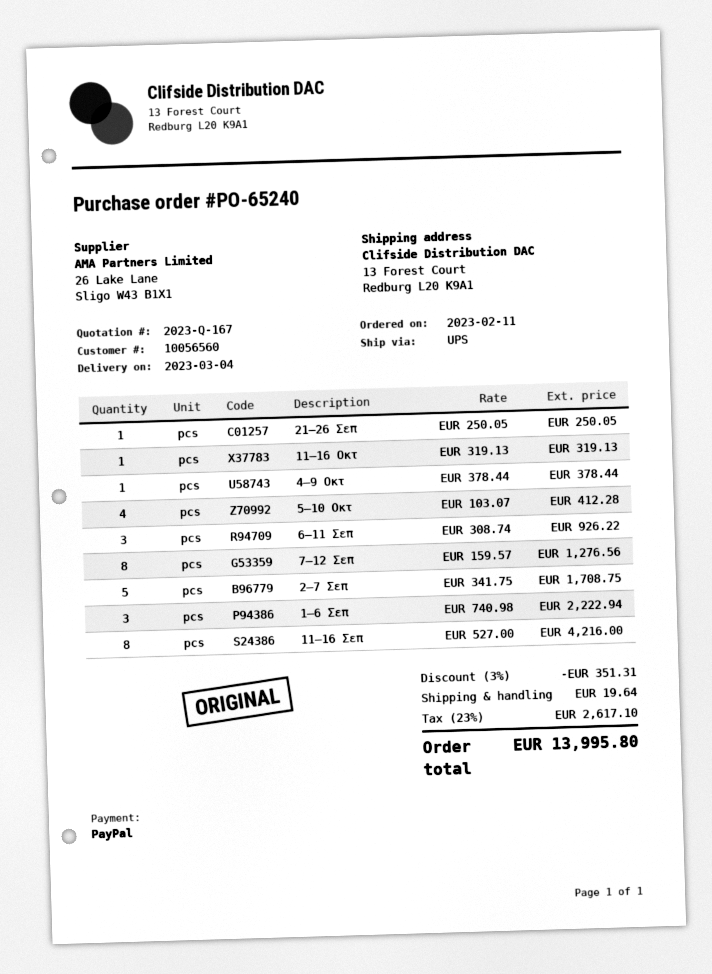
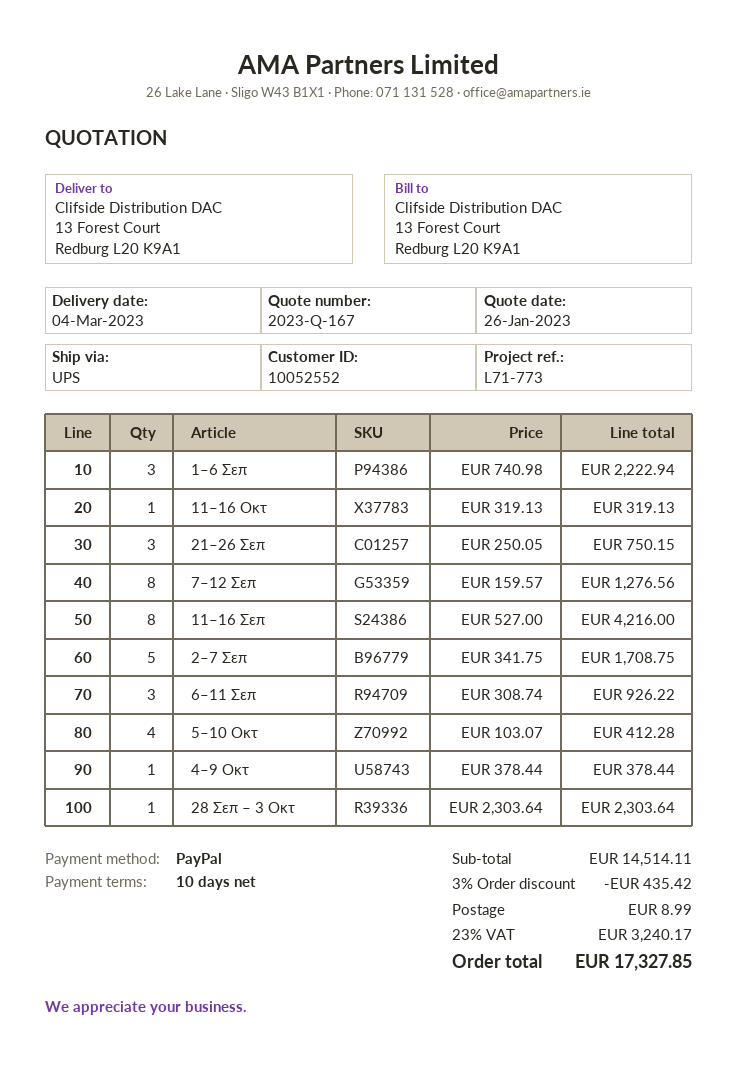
customer number: 10056560 -> 10052552
21–26 Σεπ: 1 x 250.05 = 250.05 -> 3 x 250.05 = 750.15
28 Σεπ – 3 Οκτ: none -> 1 x 2303.64 = 2303.64
discount: 3% = 351.31 -> 3% = 435.42
shipping: 19.64 -> 8.99
tax: 23% = 2617.10 -> 23% = 3240.17
total: 13995.80 -> 17327.85

